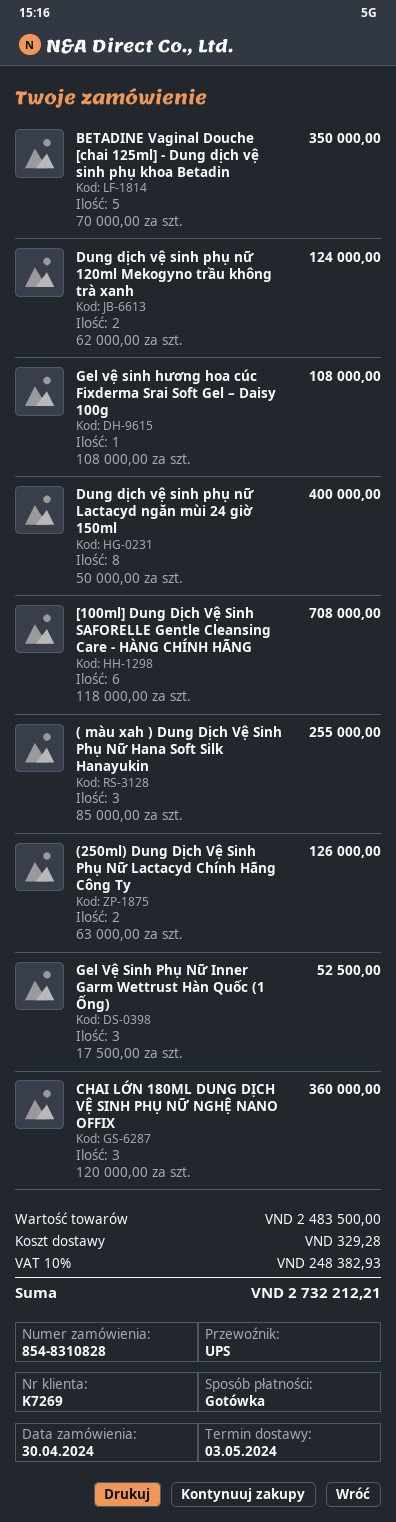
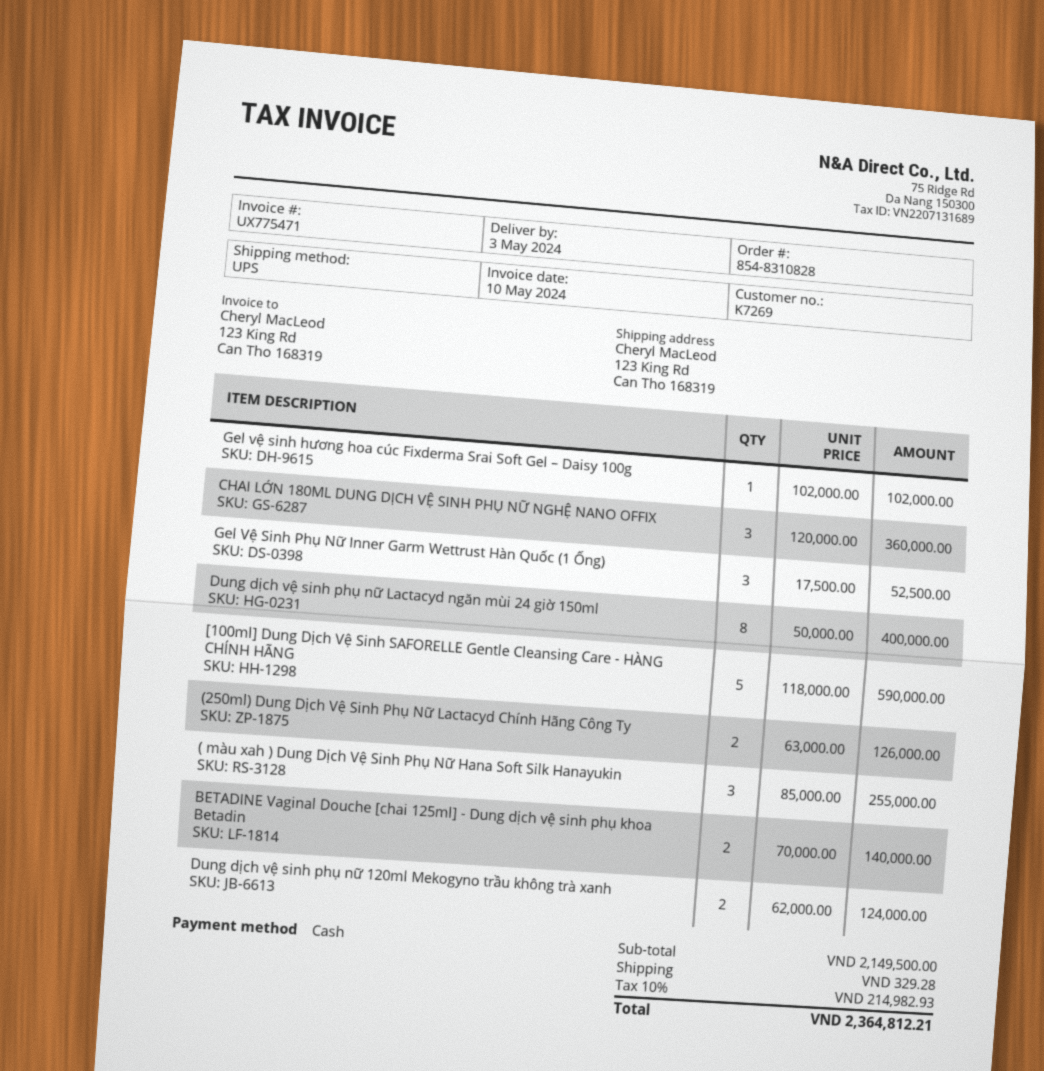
BETADINE Vaginal Douche [chai 125ml] - Dung dịch vệ sinh phụ khoa Betadin: 5 x 70000.00 = 350000.00 -> 2 x 70000.00 = 140000.00
Gel vệ sinh hương hoa cúc Fixderma Srai Soft Gel – Daisy 100g: 1 x 108000.00 = 108000.00 -> 1 x 102000.00 = 102000.00
[100ml] Dung Dịch Vệ Sinh SAFORELLE Gentle Cleansing Care - HÀNG CHÍNH HÃNG: 6 x 118000.00 = 708000.00 -> 5 x 118000.00 = 590000.00
subtotal: 2483500.00 -> 2149500.00
tax: 10% = 248382.93 -> 10% = 214982.93
total: 2732212.21 -> 2364812.21

